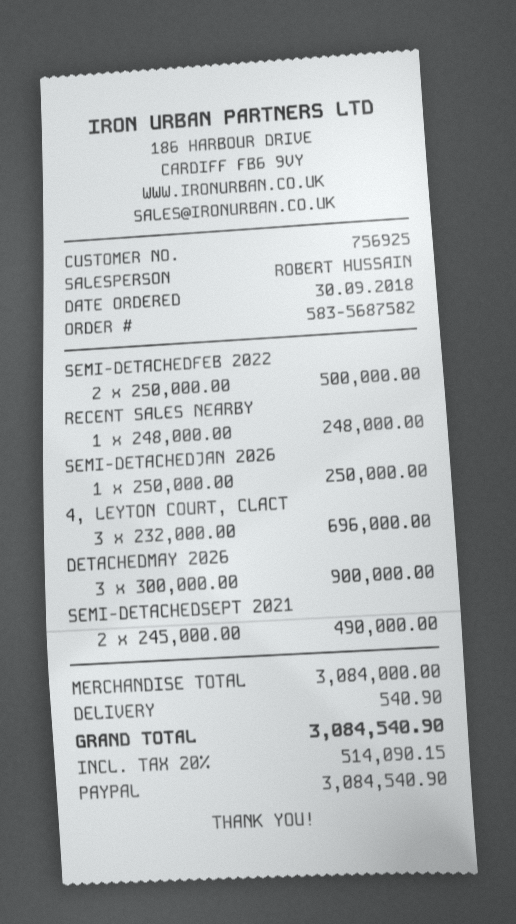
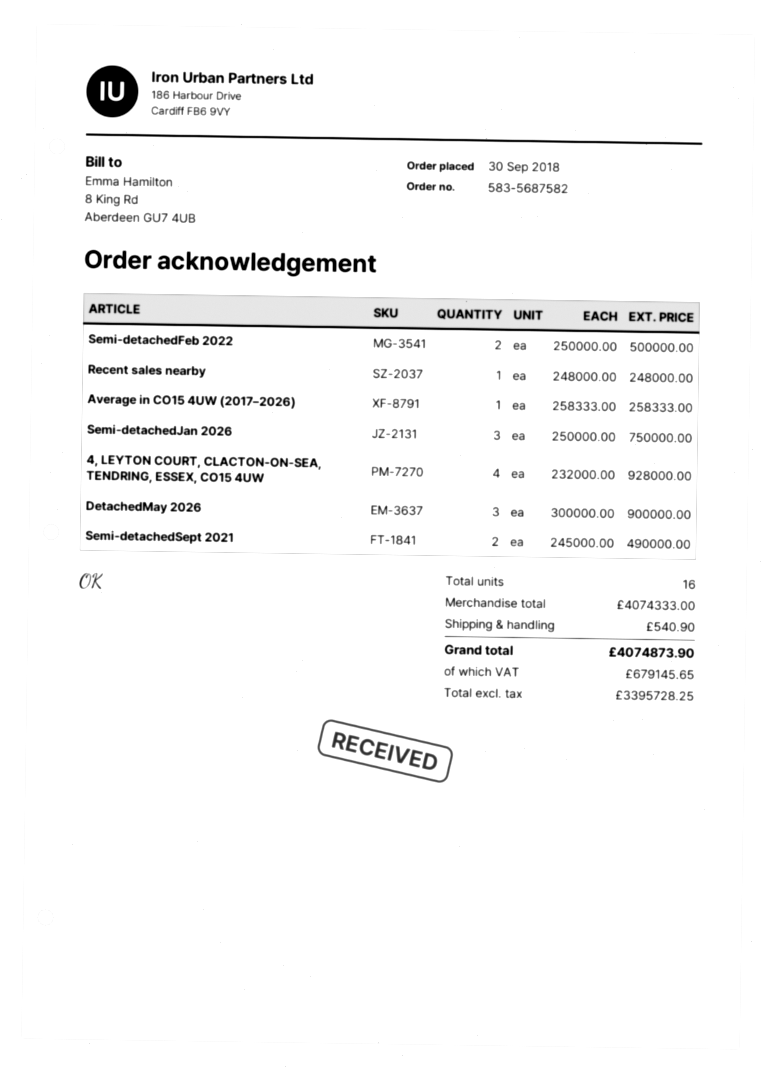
SEMI-DETACHEDJAN 2026: 1 x 250000.00 = 250000.00 -> 3 x 250000.00 = 750000.00
4, LEYTON COURT, CLACT: 3 x 232000.00 = 696000.00 -> 4 x 232000.00 = 928000.00
Average in CO15 4UW (2017–2026): none -> 1 x 258333.00 = 258333.00
subtotal: 3084000.00 -> 4074333.00
tax: 514090.15 -> 679145.65
total: 3084540.90 -> 4074873.90

